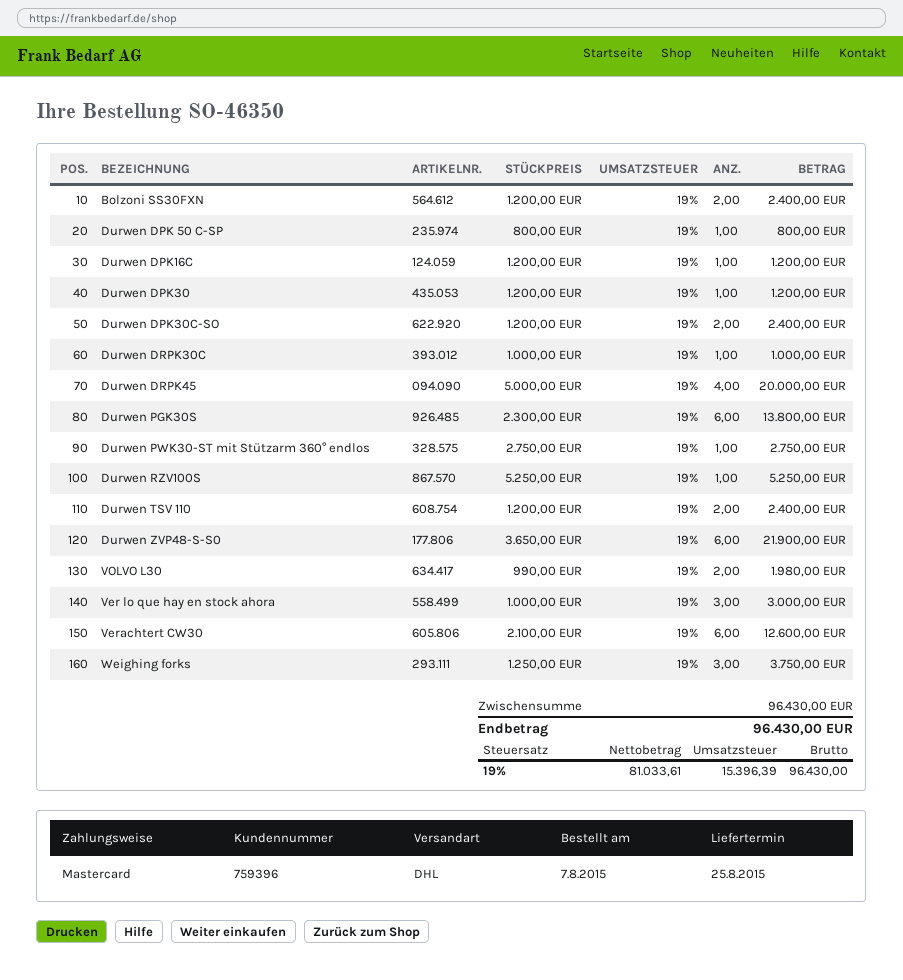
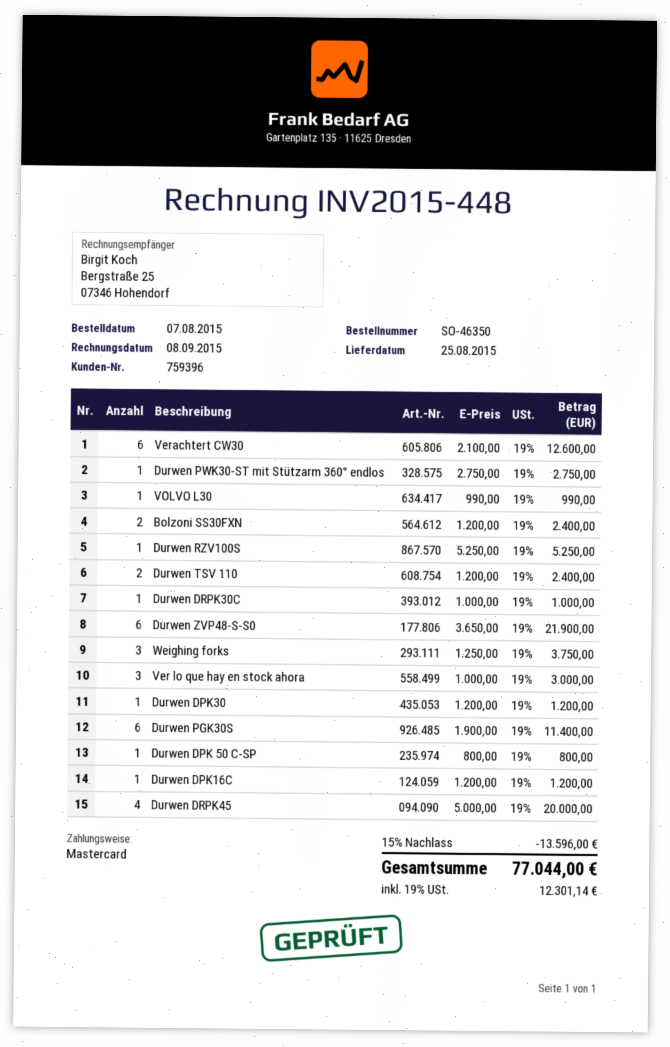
Durwen DPK30C-SO: 2 x 1200.00 = 2400.00 -> none
Durwen PGK30S: 6 x 2300.00 = 13800.00 -> 6 x 1900.00 = 11400.00
VOLVO L30: 2 x 990.00 = 1980.00 -> 1 x 990.00 = 990.00
discount: none -> 15% = 13596.00
tax: 19% = 15396.39 -> 19% = 12301.14
total: 96430.00 -> 77044.00

